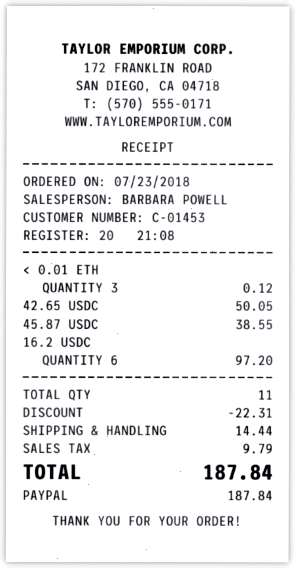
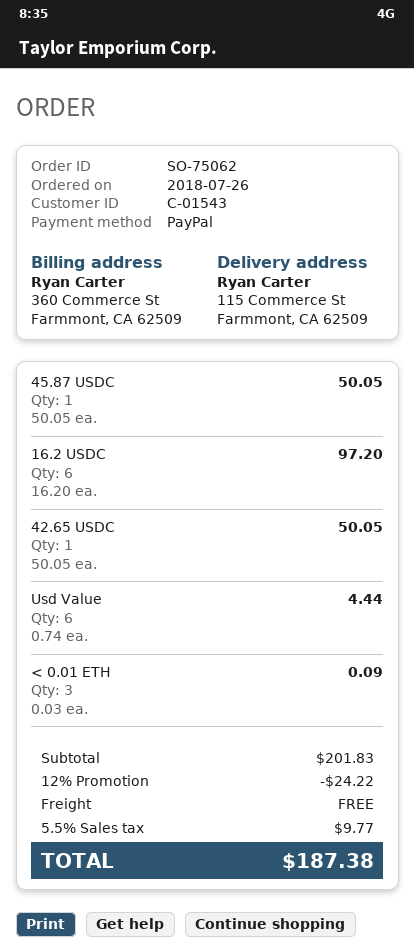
order date: 2018-07-23 -> 2018-07-26
customer number: C-01453 -> C-01543
< 0.01 ETH: 3 for 0.12 -> 3 for 0.09
45.87 USDC: 1 for 38.55 -> 1 for 50.05
Usd Value: none -> 6 for 4.44
discount: 22.31 -> 24.22
shipping: 14.44 -> 0.00
tax: 9.79 -> 9.77
total: 187.84 -> 187.38

